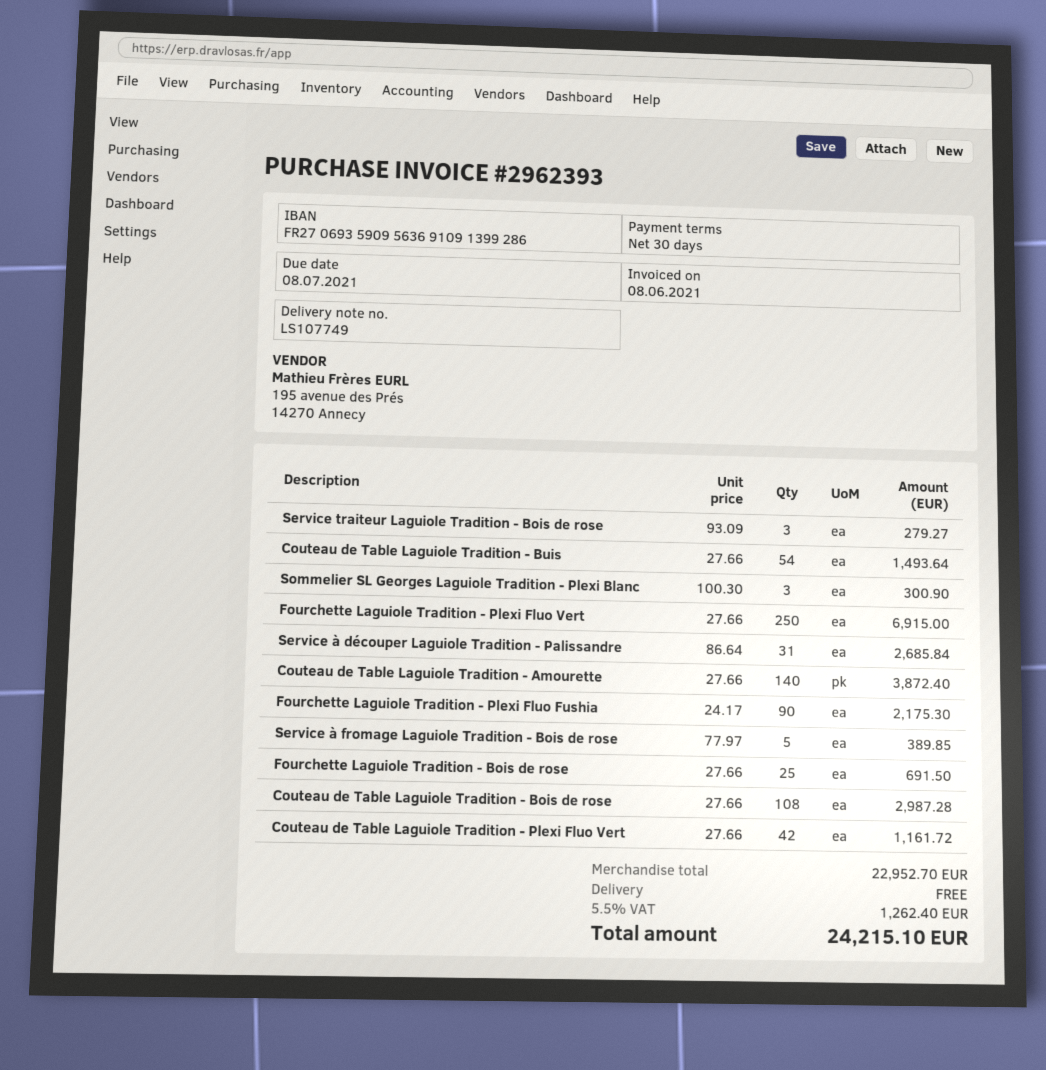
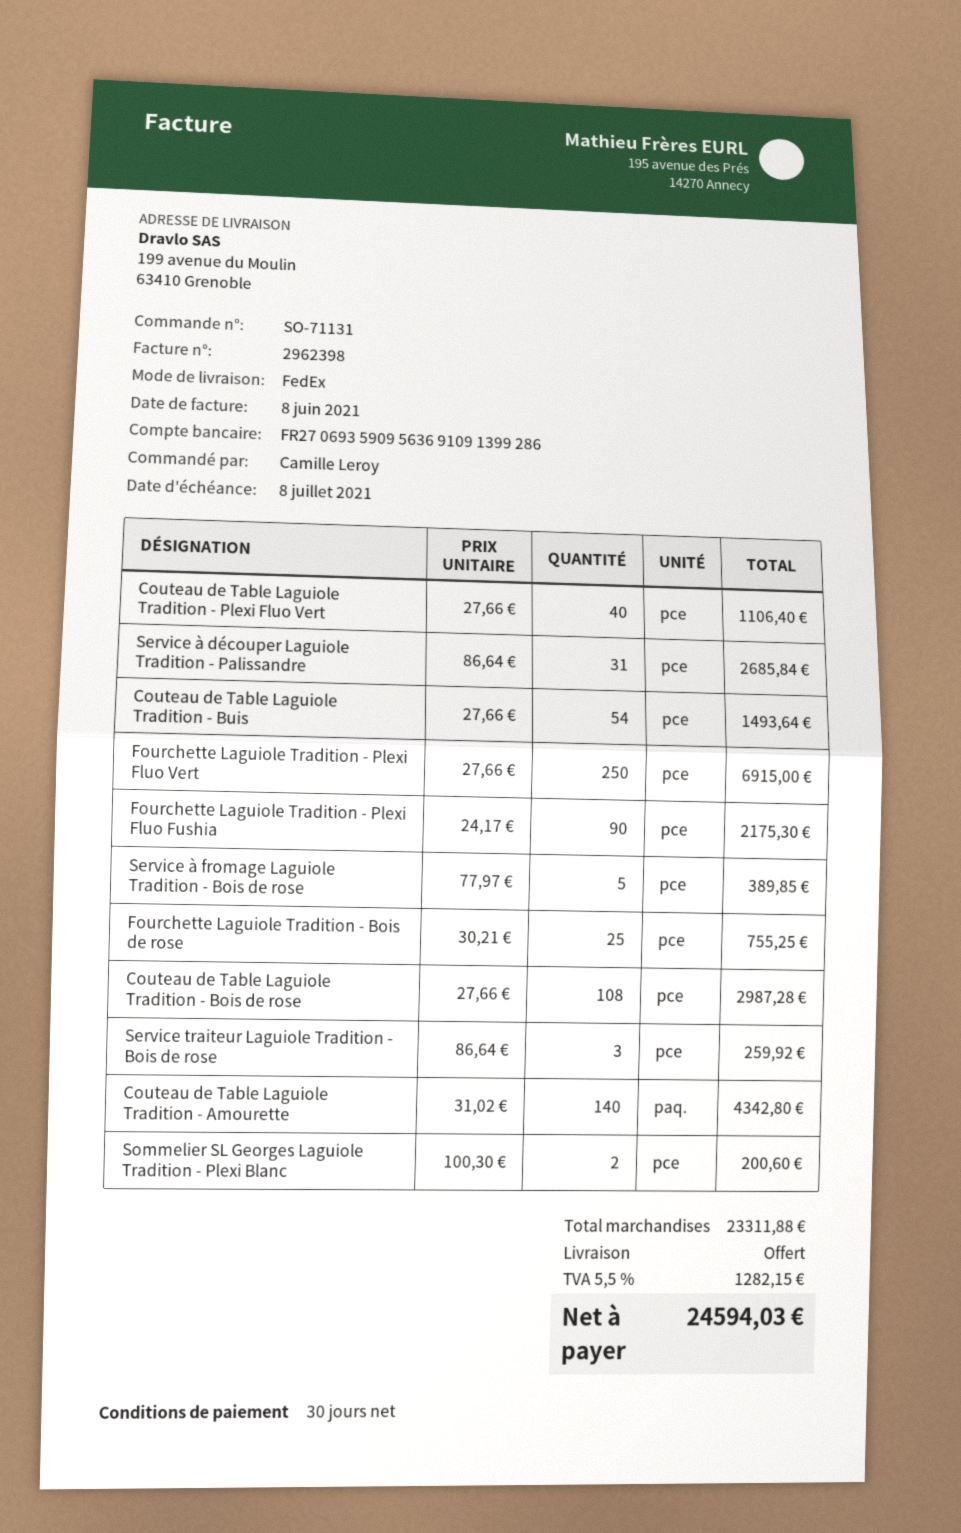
invoice number: 2962393 -> 2962398
Service traiteur Laguiole Tradition - Bois de rose: 3 x 93.09 = 279.27 -> 3 x 86.64 = 259.92
Sommelier SL Georges Laguiole Tradition - Plexi Blanc: 3 x 100.30 = 300.90 -> 2 x 100.30 = 200.60
Couteau de Table Laguiole Tradition - Amourette: 140 x 27.66 = 3872.40 -> 140 x 31.02 = 4342.80
Fourchette Laguiole Tradition - Bois de rose: 25 x 27.66 = 691.50 -> 25 x 30.21 = 755.25
Couteau de Table Laguiole Tradition - Plexi Fluo Vert: 42 x 27.66 = 1161.72 -> 40 x 27.66 = 1106.40
subtotal: 22952.70 -> 23311.88
tax: 5.5% = 1262.40 -> 5.5% = 1282.15
total: 24215.10 -> 24594.03

